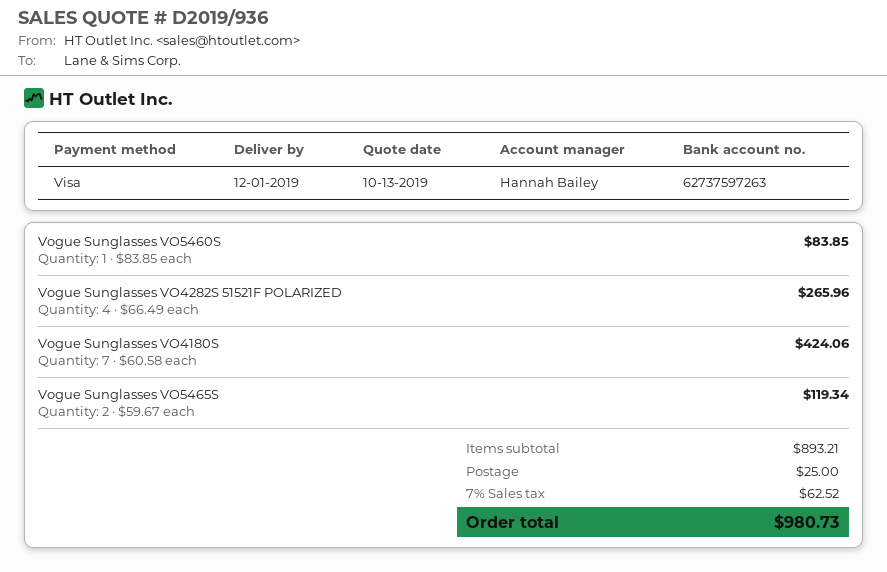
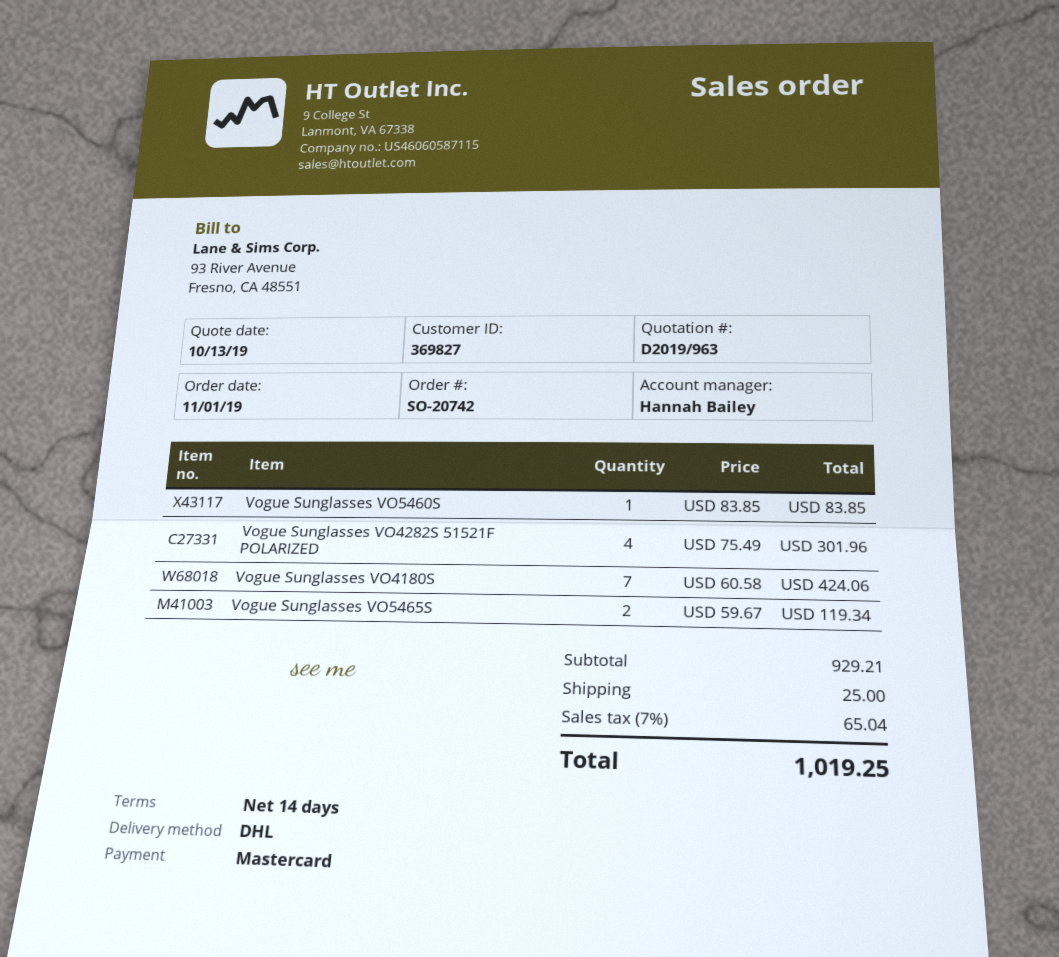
quote number: D2019/936 -> D2019/963
payment method: Visa -> Mastercard
Vogue Sunglasses VO4282S 51521F POLARIZED: 4 x 66.49 = 265.96 -> 4 x 75.49 = 301.96
subtotal: 893.21 -> 929.21
tax: 7% = 62.52 -> 7% = 65.04
total: 980.73 -> 1019.25

